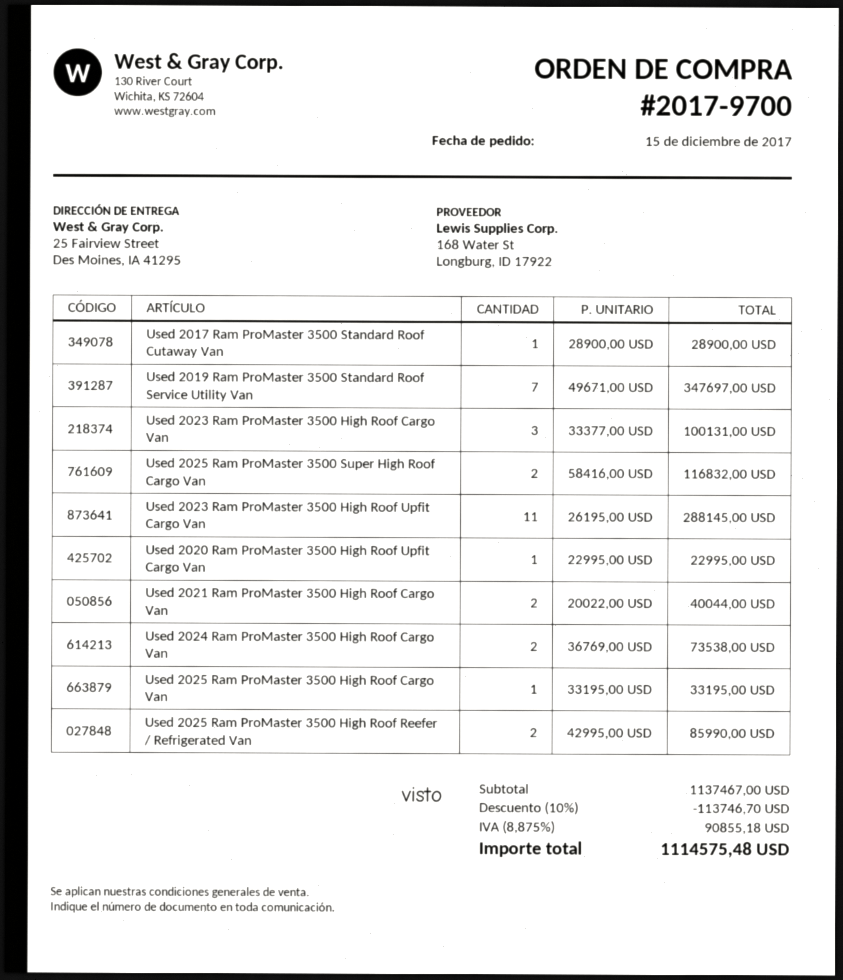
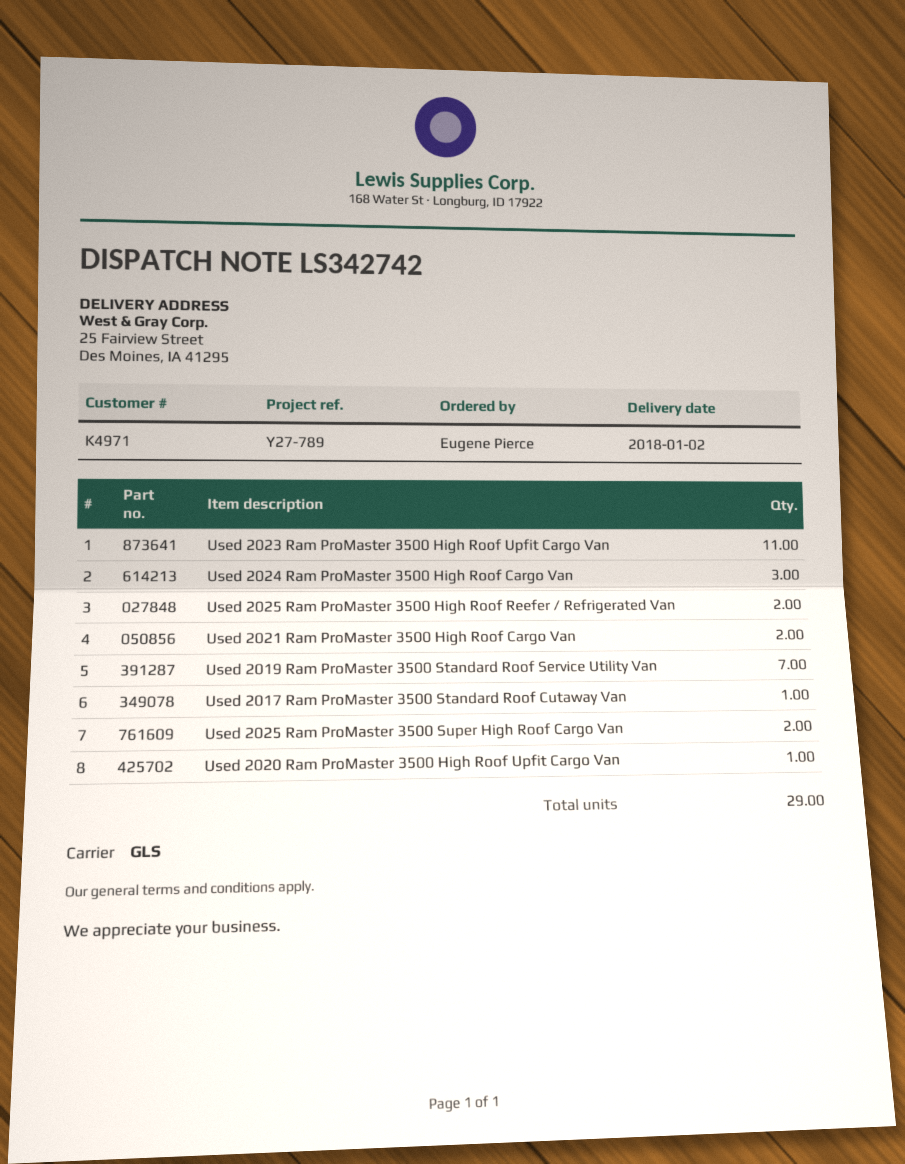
Used 2023 Ram ProMaster 3500 High Roof Cargo Van: 3 -> none
Used 2024 Ram ProMaster 3500 High Roof Cargo Van: 2 -> 3
Used 2025 Ram ProMaster 3500 High Roof Cargo Van: 1 -> none

